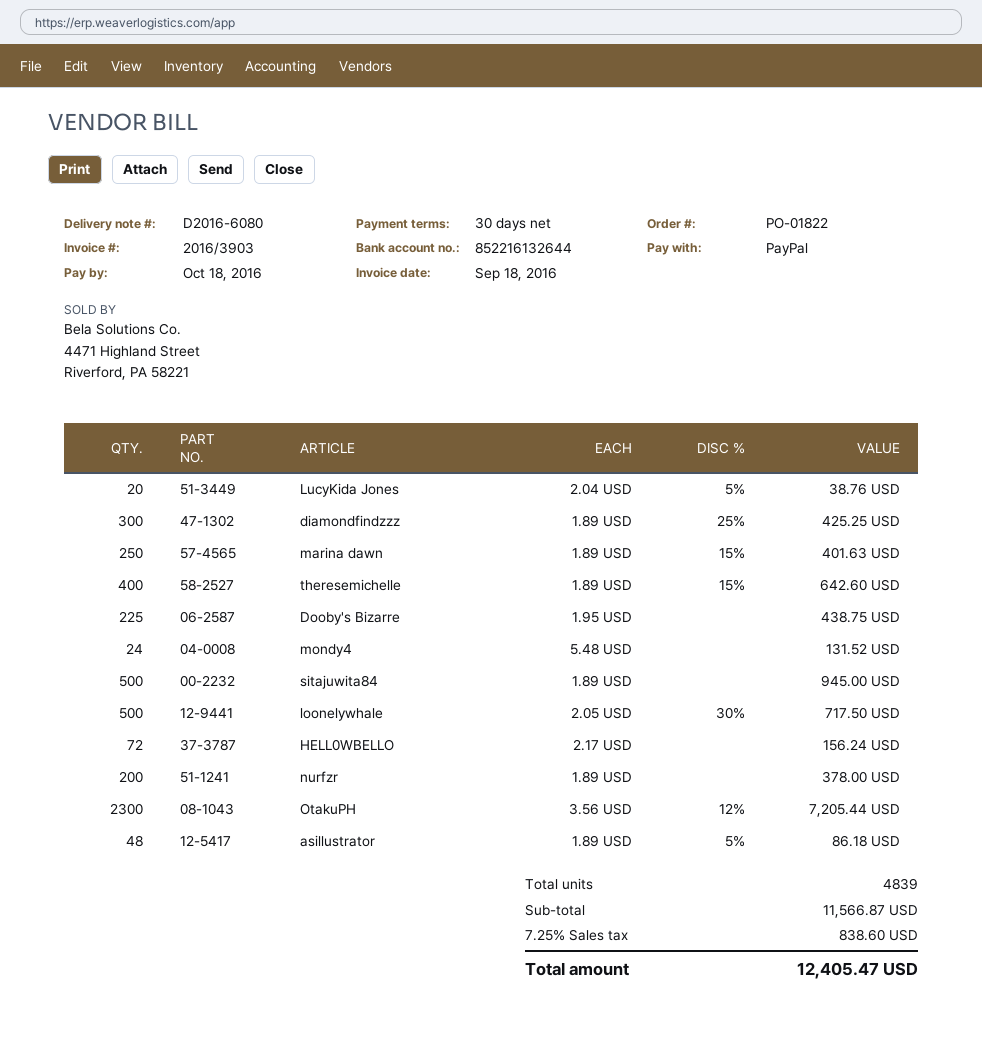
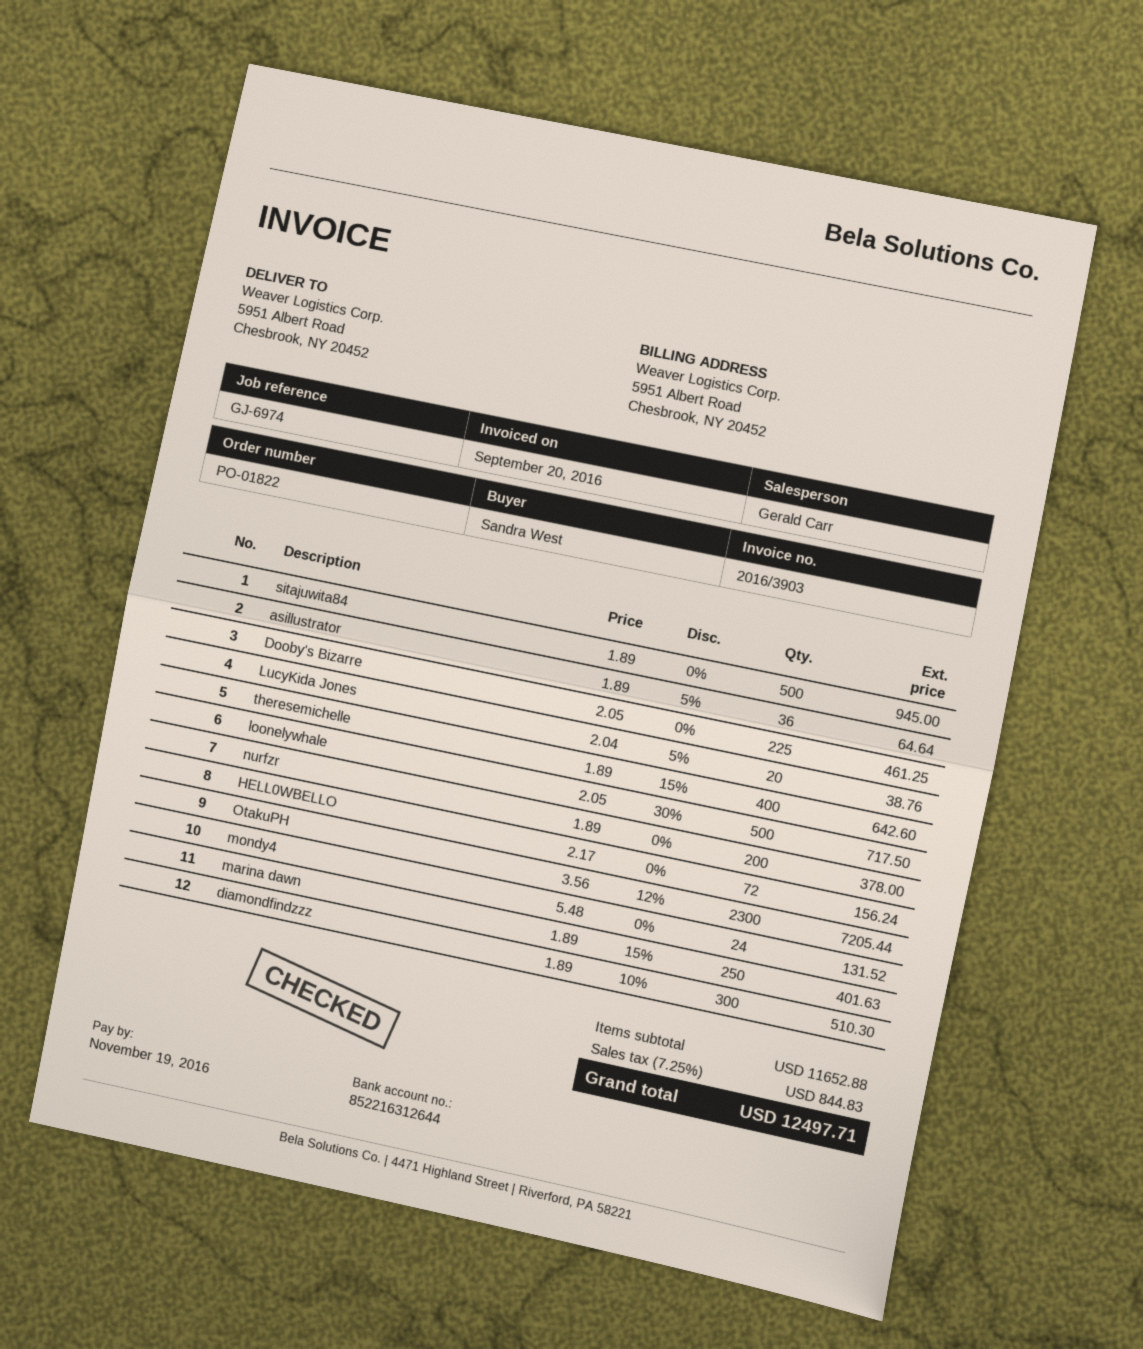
invoice date: 2016-09-18 -> 2016-09-20
due date: 2016-10-18 -> 2016-11-19
bank account: 852216132644 -> 852216312644
diamondfindzzz: 300 x 1.89 - 25% = 425.25 -> 300 x 1.89 - 10% = 510.30
Dooby's Bizarre: 225 x 1.95 = 438.75 -> 225 x 2.05 = 461.25
asillustrator: 48 x 1.89 - 5% = 86.18 -> 36 x 1.89 - 5% = 64.64
subtotal: 11566.87 -> 11652.88
tax: 7.25% = 838.60 -> 7.25% = 844.83
total: 12405.47 -> 12497.71

